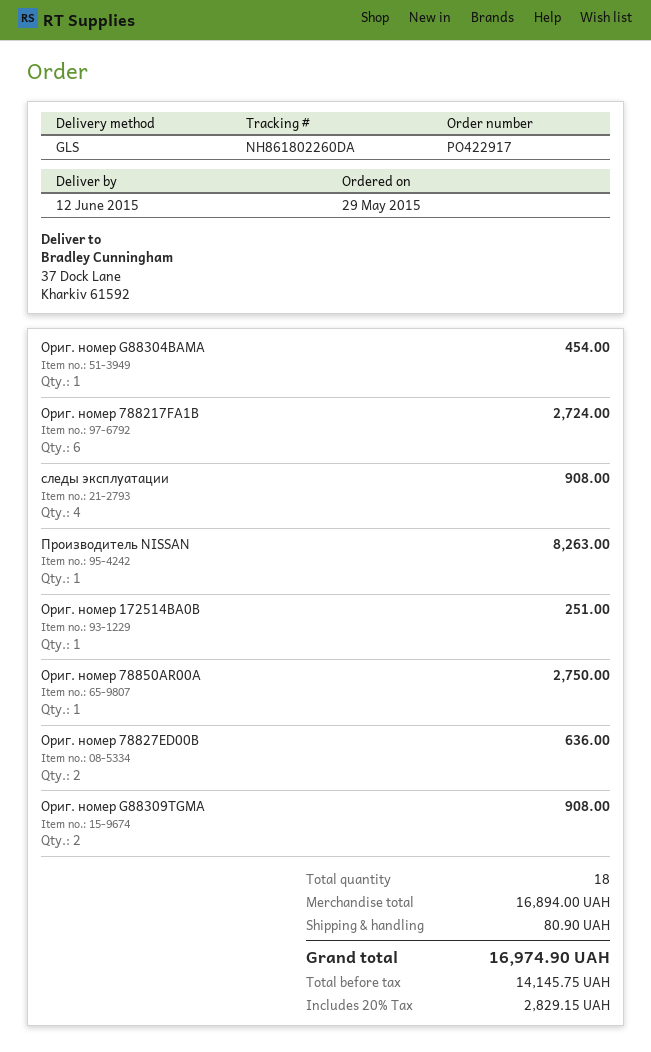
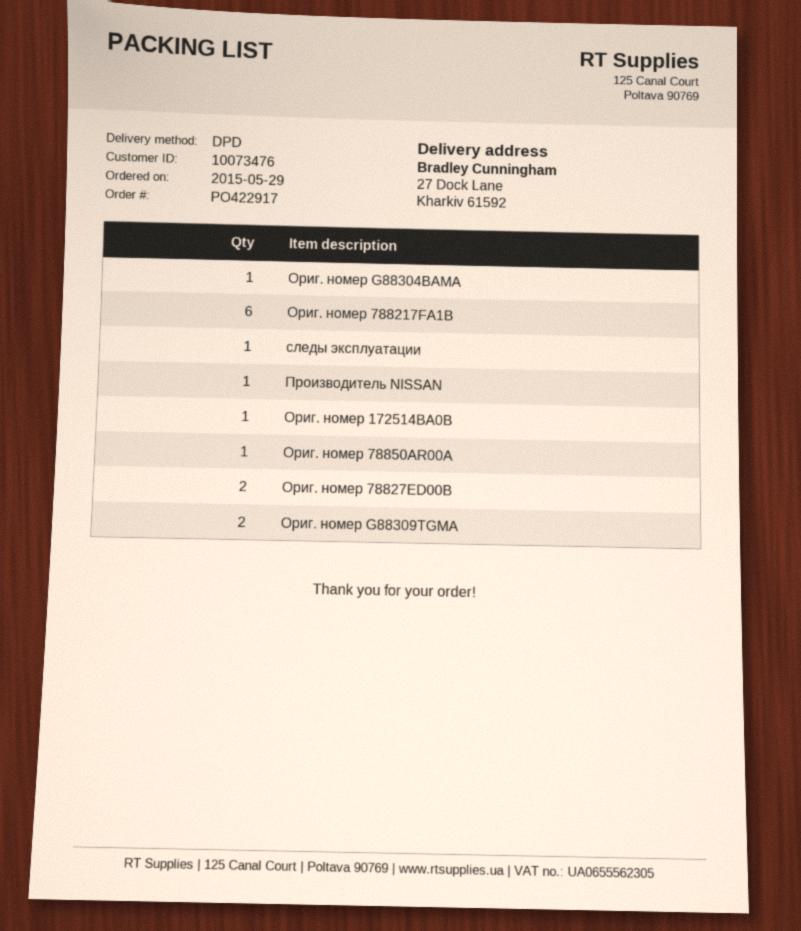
shipping method: GLS -> DPD
ship to: 37 Dock Lane, Kharkiv 61592 -> 27 Dock Lane, Kharkiv 61592
следы эксплуатации: 4 -> 1

